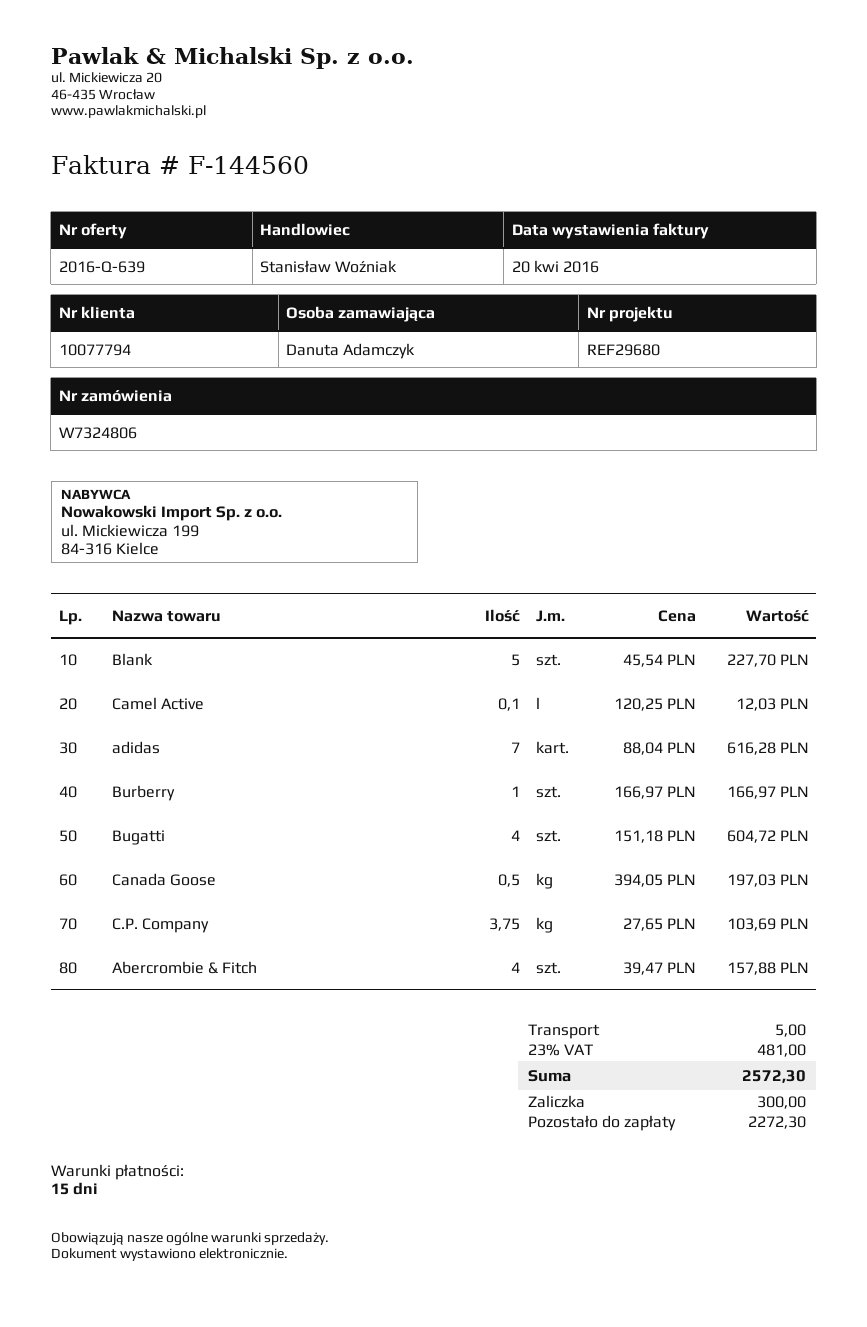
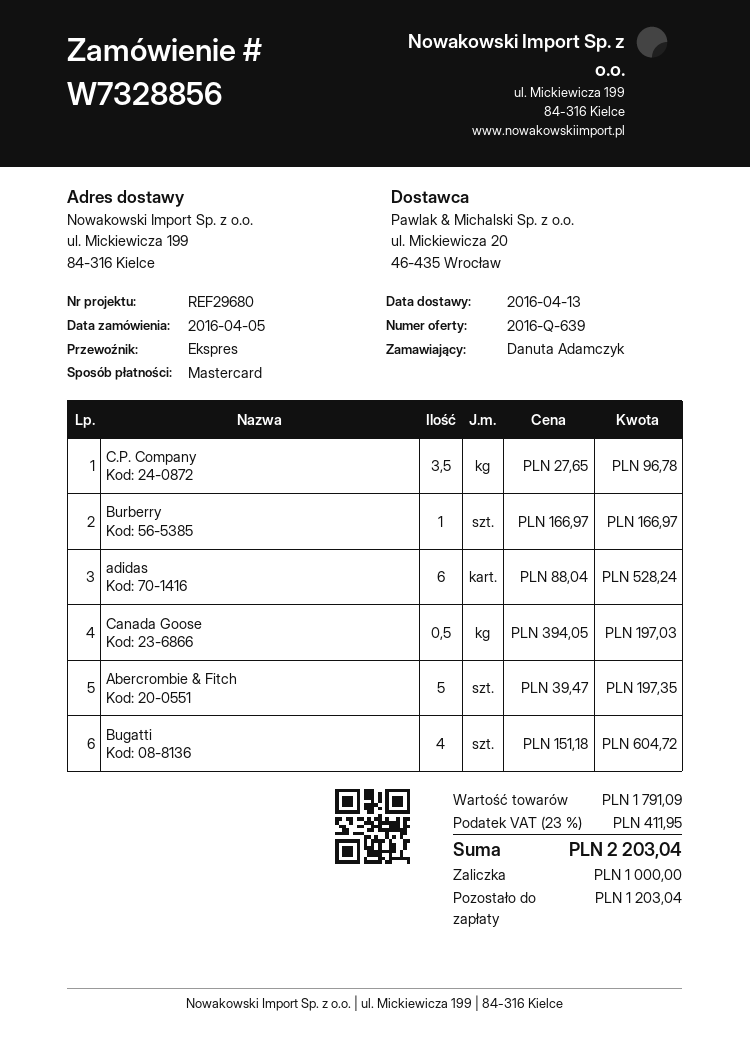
order number: W7324806 -> W7328856
Blank: 5 x 45.54 = 227.70 -> none
Camel Active: 0.1 x 120.25 = 12.03 -> none
adidas: 7 x 88.04 = 616.28 -> 6 x 88.04 = 528.24
C.P. Company: 3.75 x 27.65 = 103.69 -> 3.5 x 27.65 = 96.78
Abercrombie & Fitch: 4 x 39.47 = 157.88 -> 5 x 39.47 = 197.35
shipping: 5.00 -> none
tax: 23% = 481.00 -> 23% = 411.95
total: 2572.30 -> 2203.04
deposit: 300.00 -> 1000.00
balance: 2272.30 -> 1203.04

